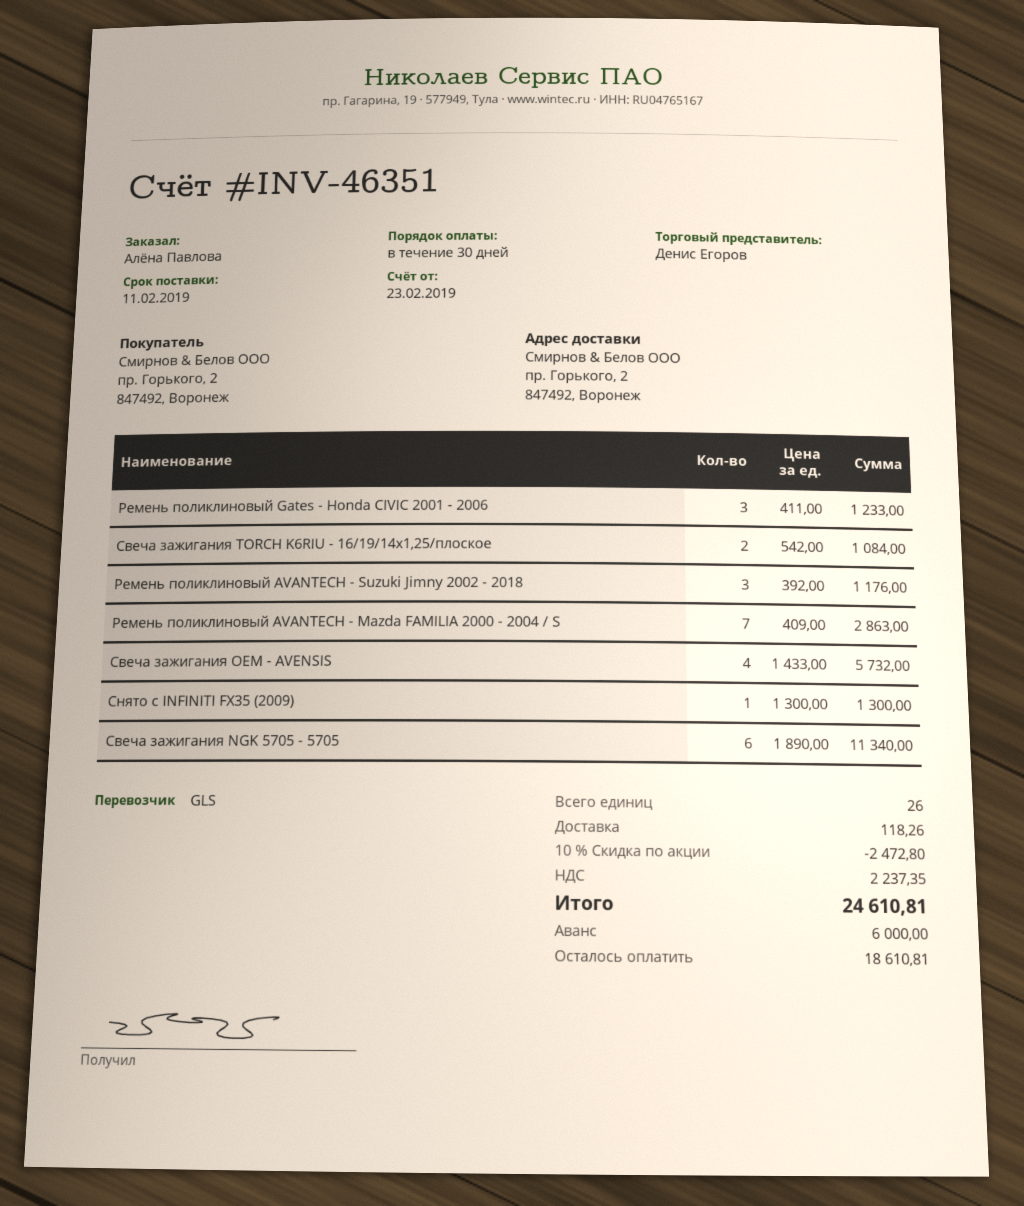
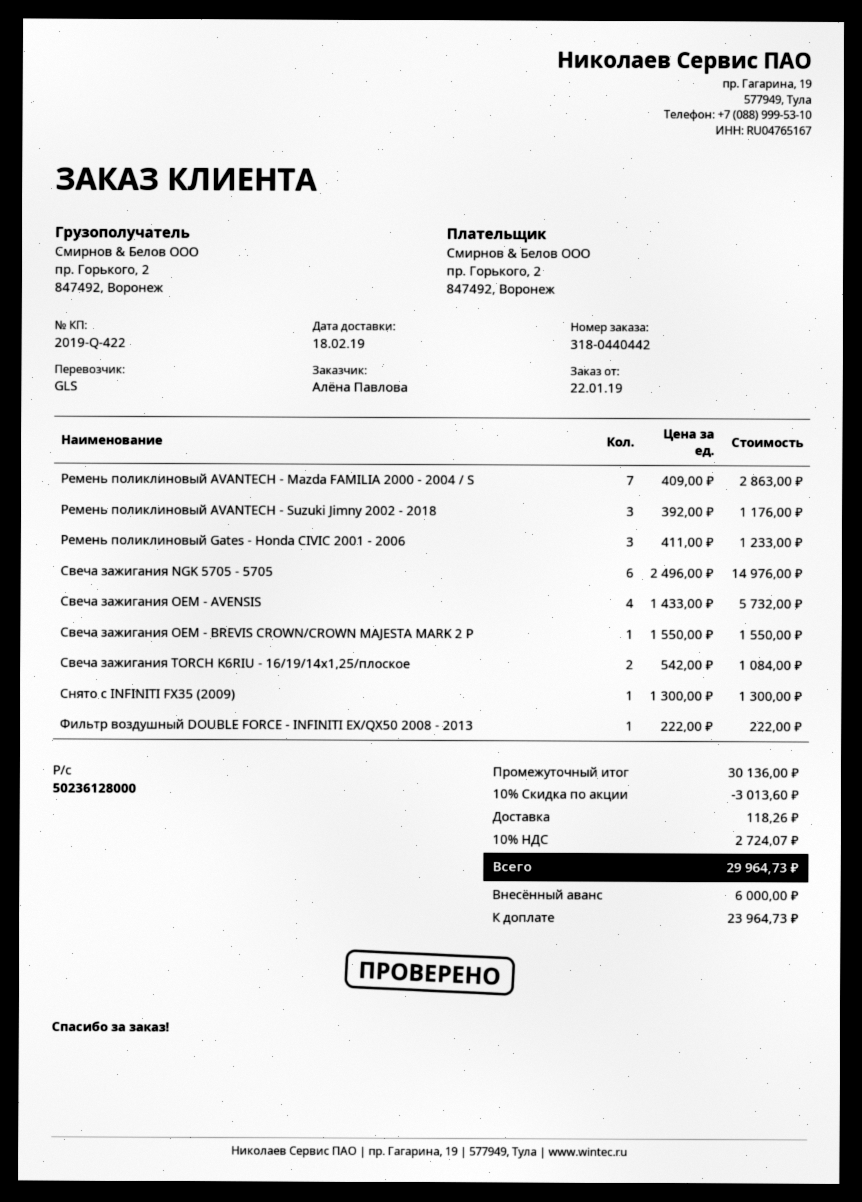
delivery date: 2019-02-11 -> 2019-02-18
Свеча зажигания NGK 5705 - 5705: 6 x 1890.00 = 11340.00 -> 6 x 2496.00 = 14976.00
Свеча зажигания OEM - BREVIS CROWN/CROWN MAJESTA MARK 2 P: none -> 1 x 1550.00 = 1550.00
Фильтр воздушный DOUBLE FORCE - INFINITI EX/QX50 2008 - 2013: none -> 1 x 222.00 = 222.00
discount: 10% = 2472.80 -> 10% = 3013.60
tax: 2237.35 -> 2724.07
total: 24610.81 -> 29964.73
balance: 18610.81 -> 23964.73

